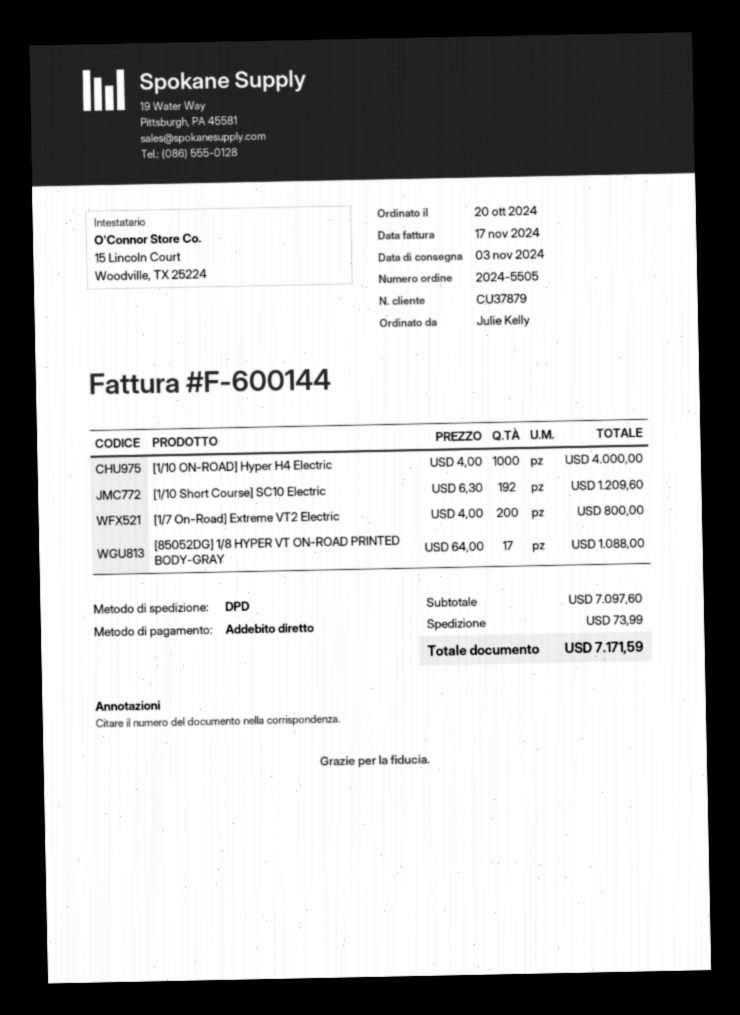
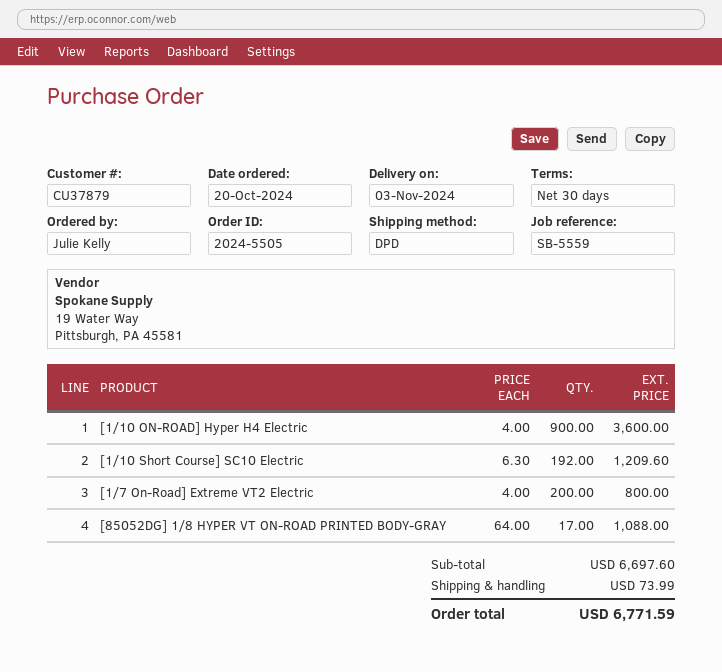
[1/10 ON-ROAD] Hyper H4 Electric: 1000 x 4.00 = 4000.00 -> 900 x 4.00 = 3600.00
subtotal: 7097.60 -> 6697.60
total: 7171.59 -> 6771.59

